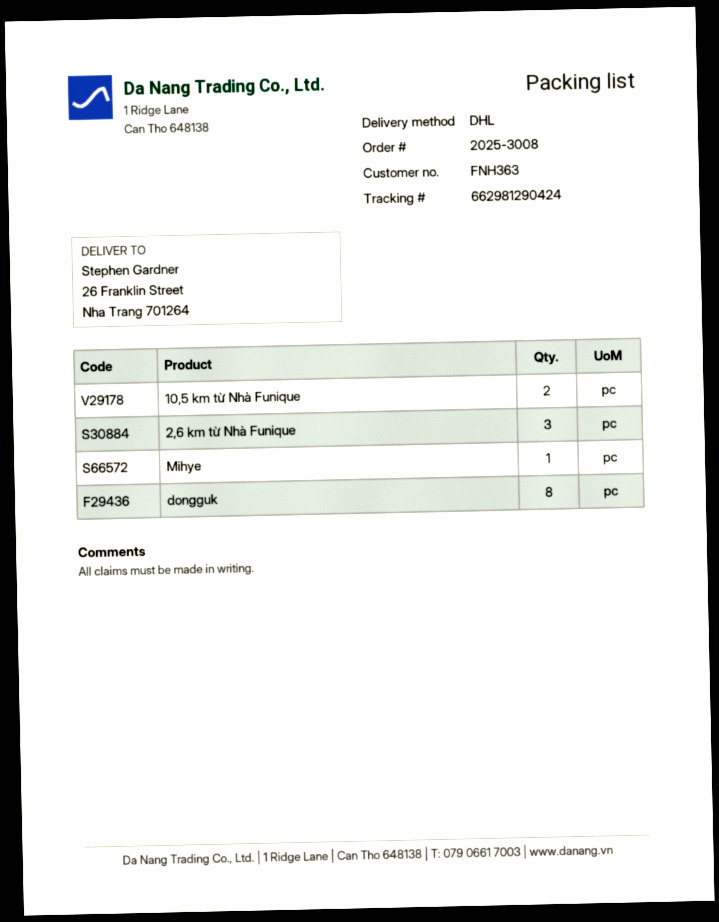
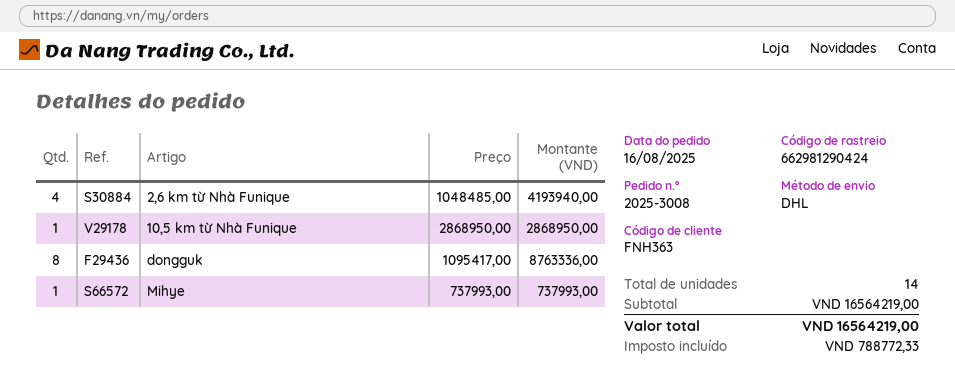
10,5 km từ Nhà Funique: 2 -> 1
2,6 km từ Nhà Funique: 3 -> 4

